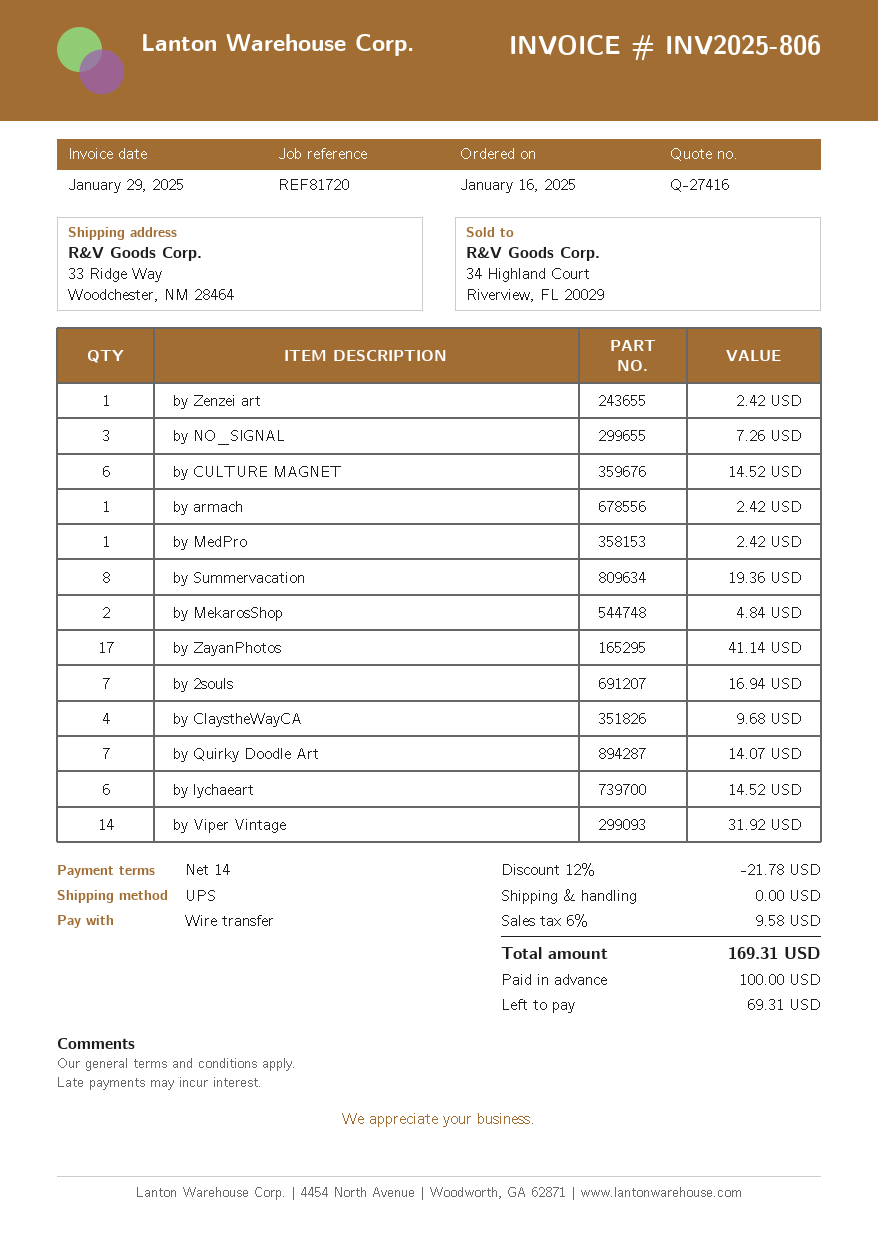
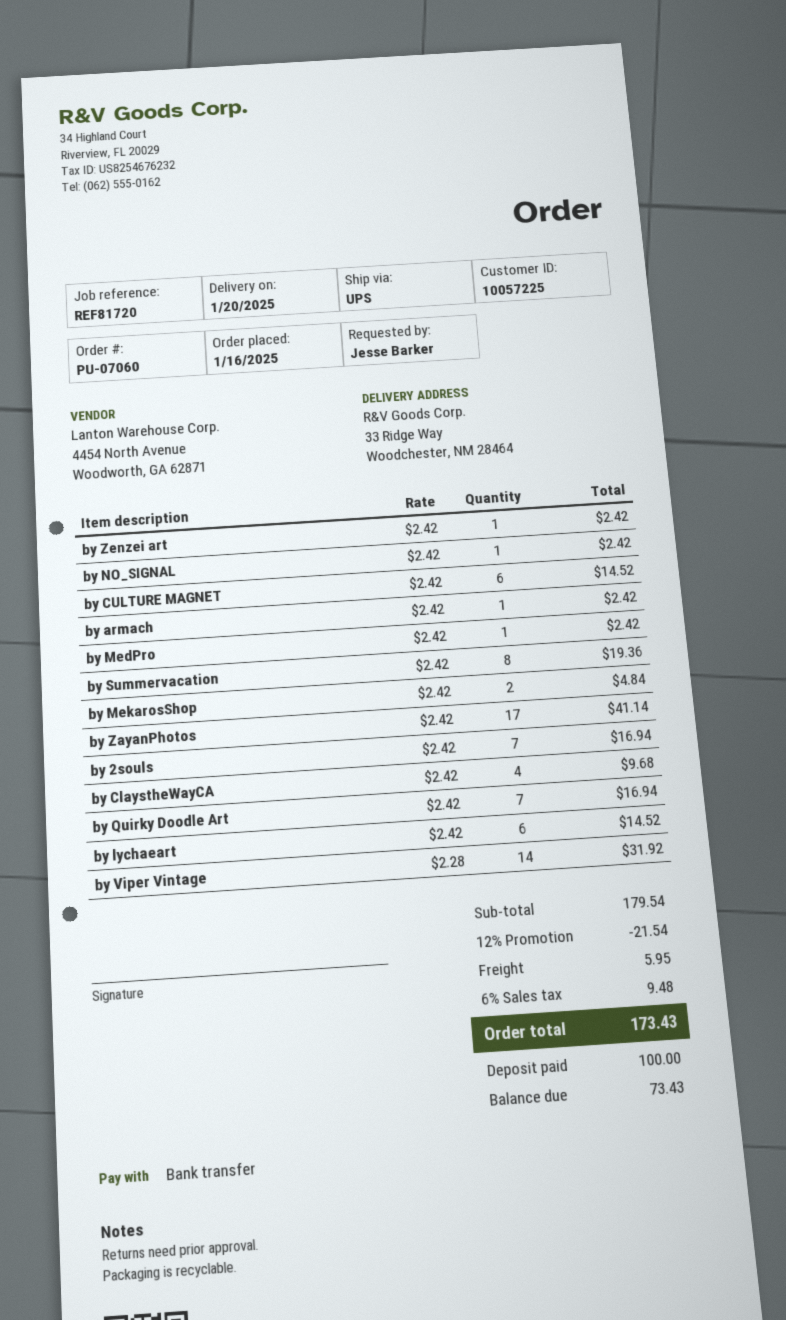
by NO_SIGNAL: 3 for 7.26 -> 1 for 2.42
by Quirky Doodle Art: 7 for 14.07 -> 7 for 16.94
discount: 12% = 21.78 -> 12% = 21.54
shipping: 0.00 -> 5.95
tax: 6% = 9.58 -> 6% = 9.48
total: 169.31 -> 173.43
balance: 69.31 -> 73.43

